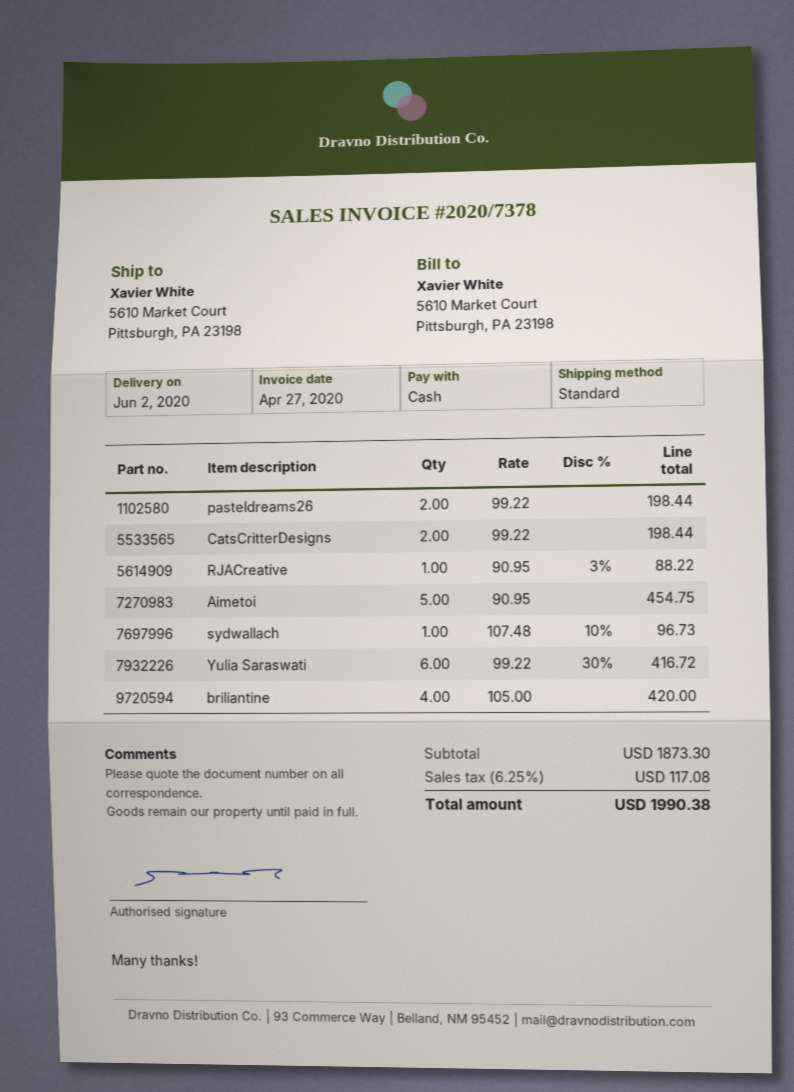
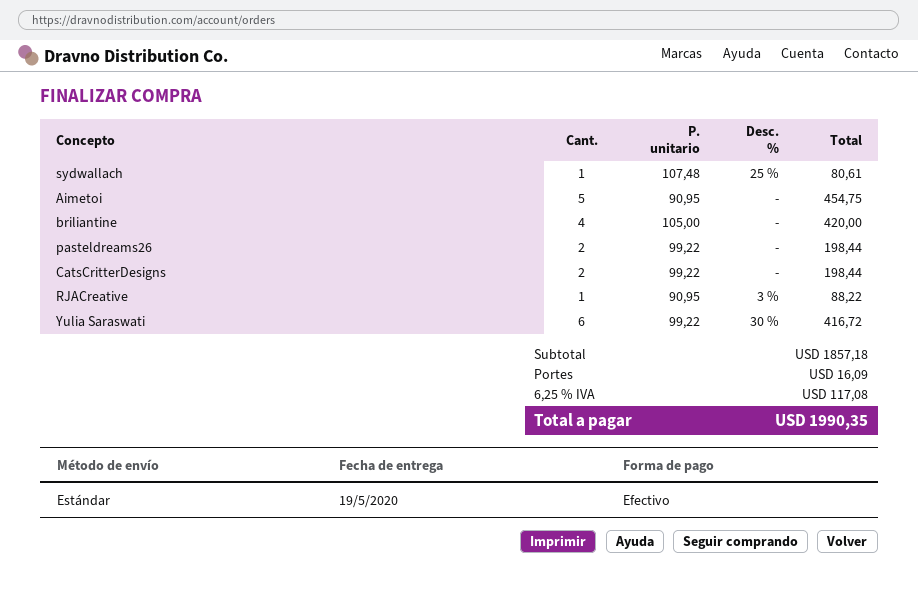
delivery date: 2020-06-02 -> 2020-05-19
sydwallach: 1 x 107.48 - 10% = 96.73 -> 1 x 107.48 - 25% = 80.61
subtotal: 1873.30 -> 1857.18
shipping: none -> 16.09
total: 1990.38 -> 1990.35

